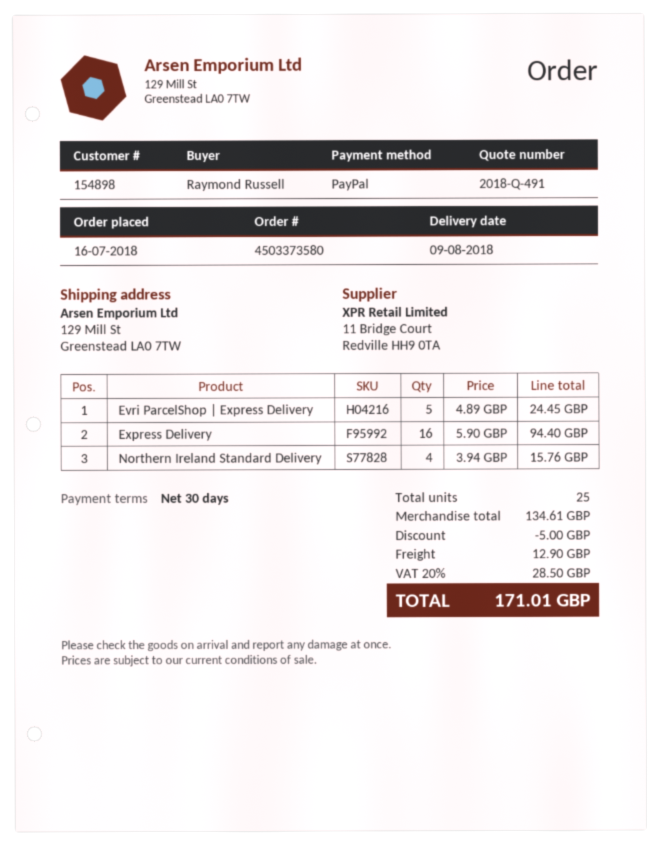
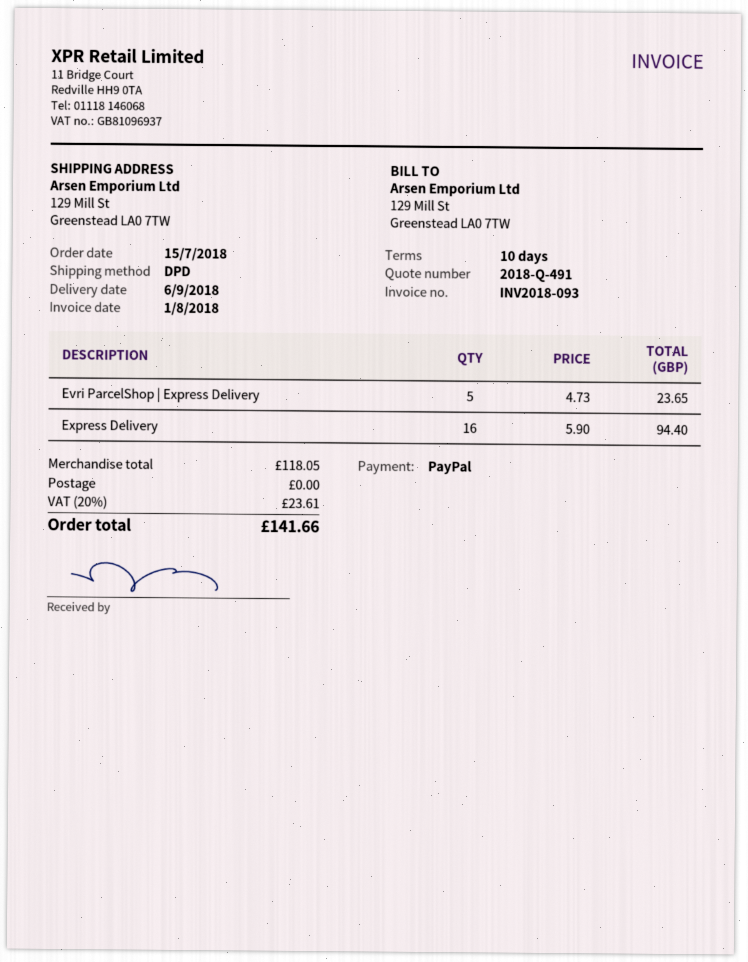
order date: 2018-07-16 -> 2018-07-15
delivery date: 2018-08-09 -> 2018-09-06
payment terms: 30 days -> 10 days
Evri ParcelShop | Express Delivery: 5 x 4.89 = 24.45 -> 5 x 4.73 = 23.65
Northern Ireland Standard Delivery: 4 x 3.94 = 15.76 -> none
subtotal: 134.61 -> 118.05
discount: 5.00 -> none
shipping: 12.90 -> 0.00
tax: 20% = 28.50 -> 20% = 23.61
total: 171.01 -> 141.66

